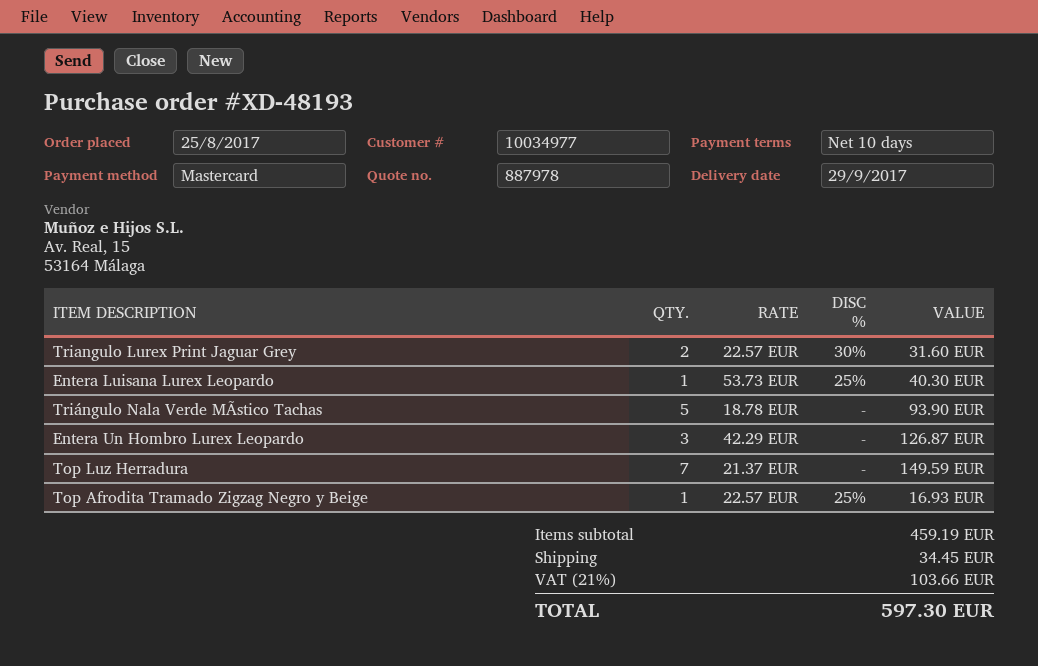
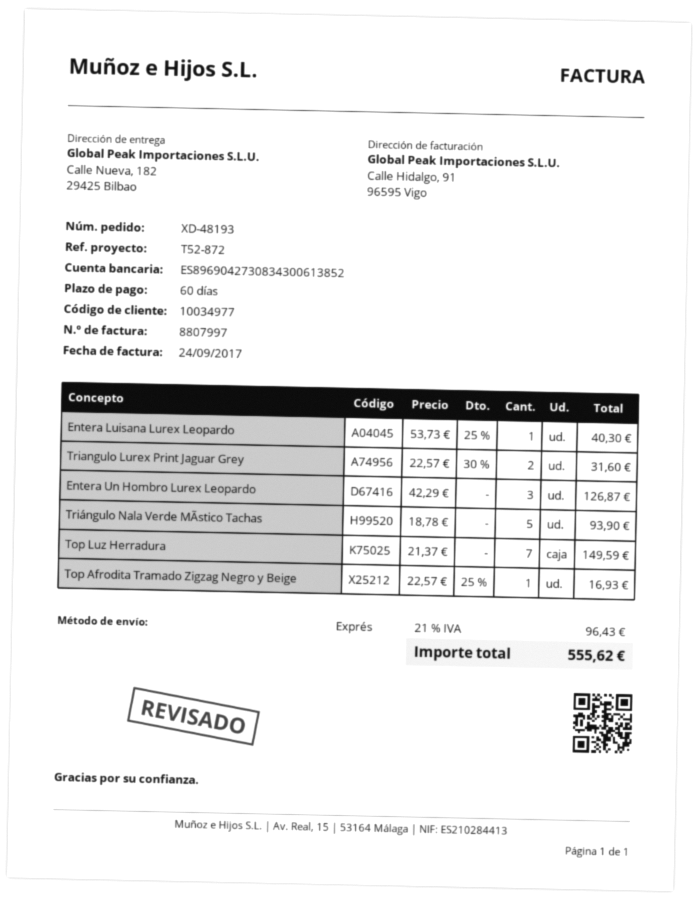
payment terms: 10 days -> 60 days
shipping: 34.45 -> none
tax: 21% = 103.66 -> 21% = 96.43
total: 597.30 -> 555.62

